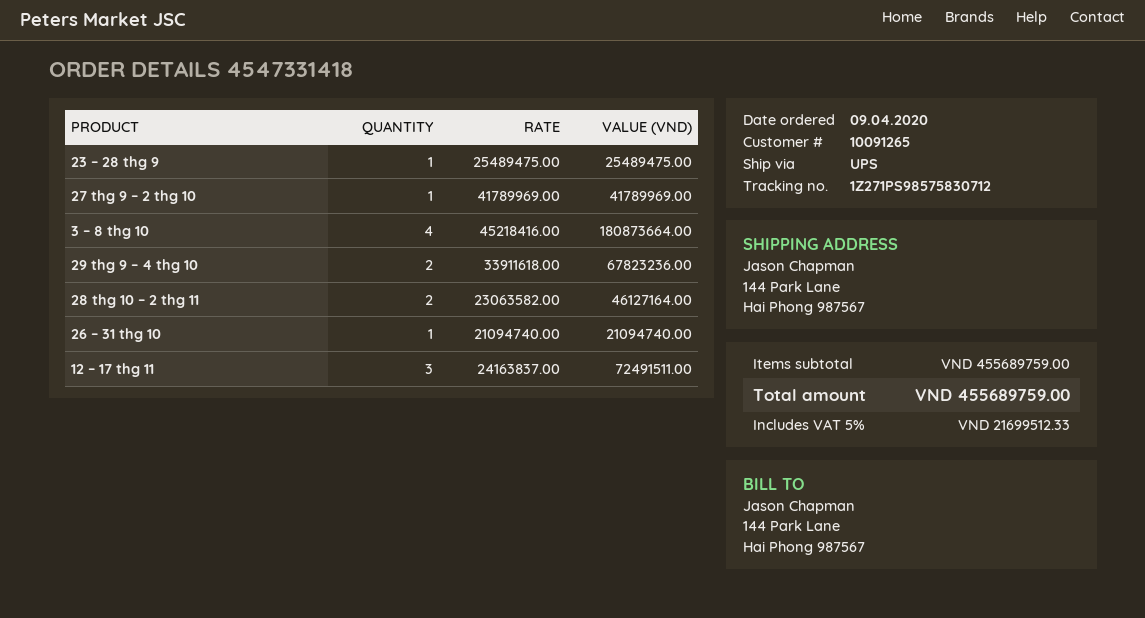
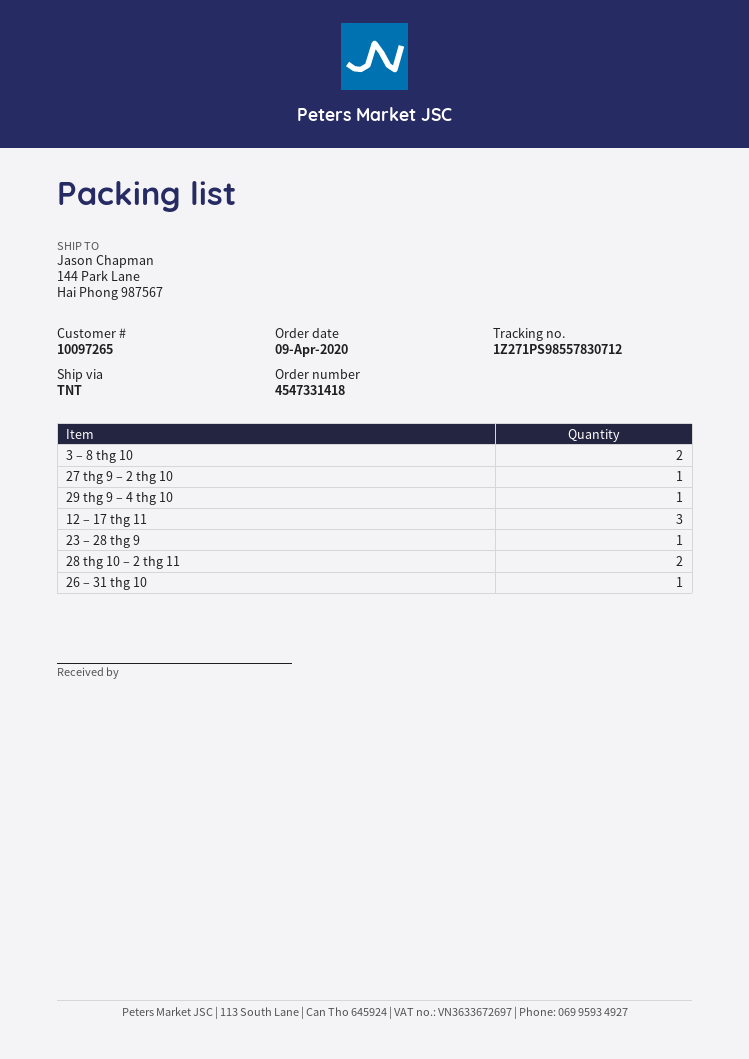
customer number: 10091265 -> 10097265
shipping method: UPS -> TNT
tracking number: 1Z271PS98575830712 -> 1Z271PS98557830712
3 – 8 thg 10: 4 -> 2
29 thg 9 – 4 thg 10: 2 -> 1

